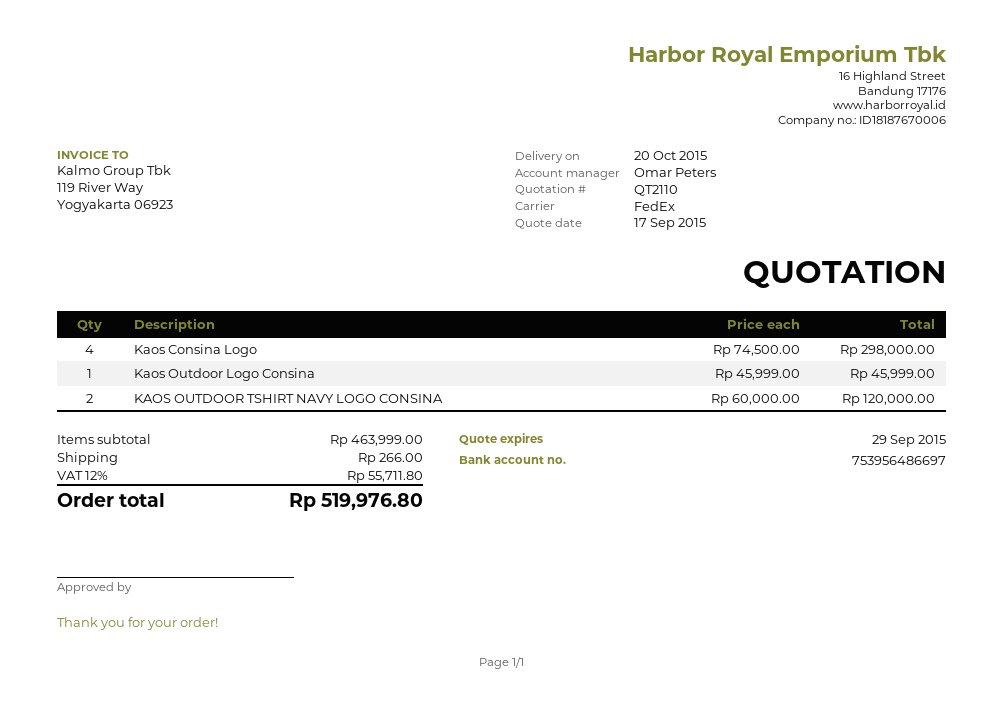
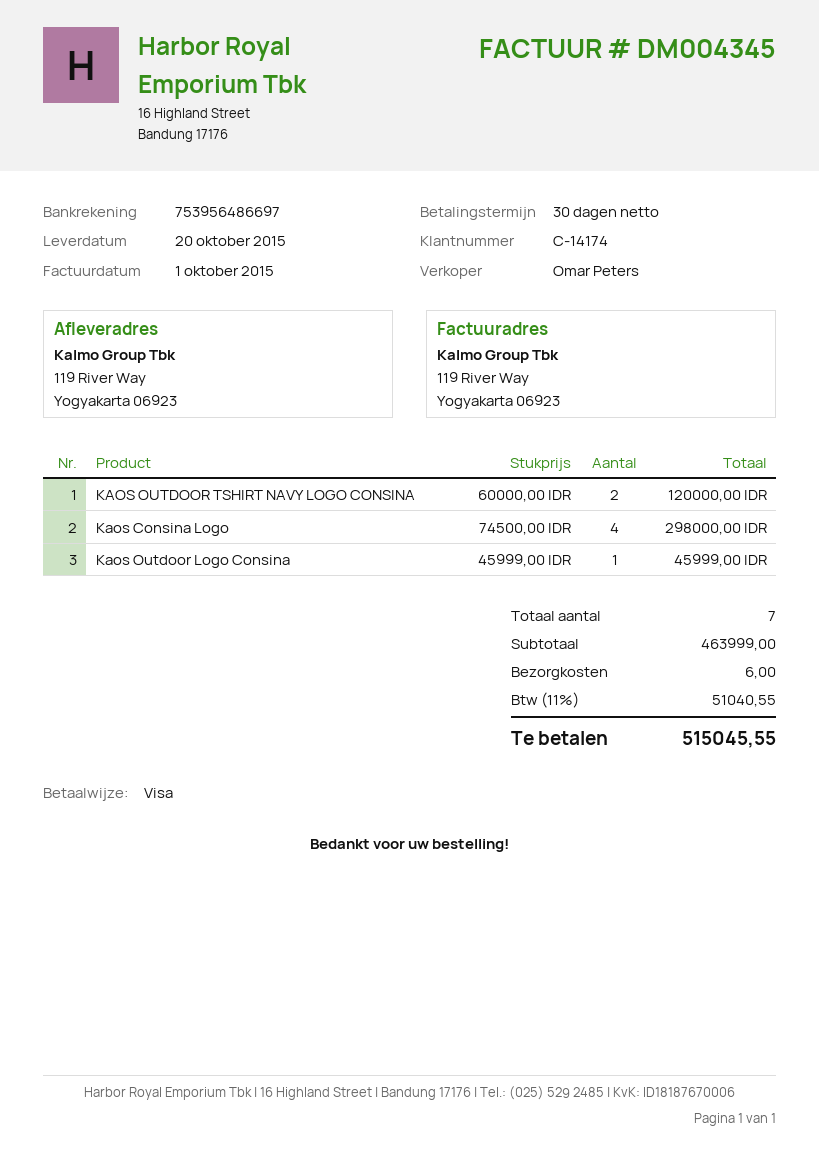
shipping: 266.00 -> 6.00
tax: 12% = 55711.80 -> 11% = 51040.55
total: 519976.80 -> 515045.55

